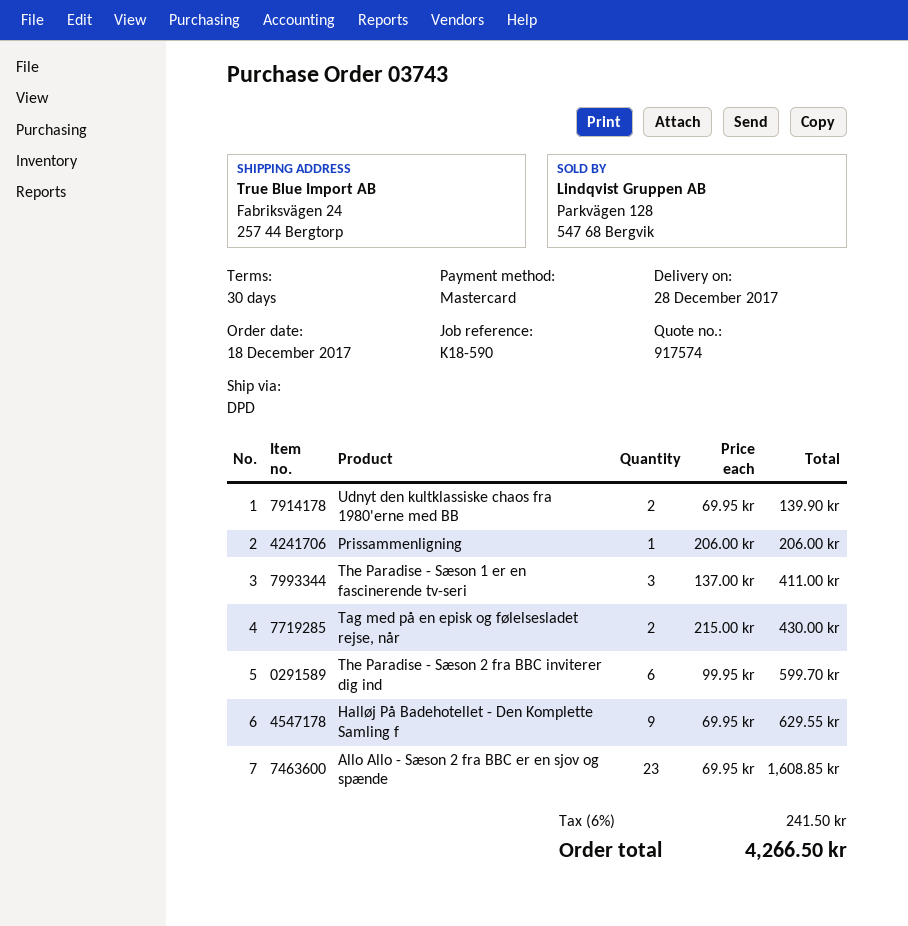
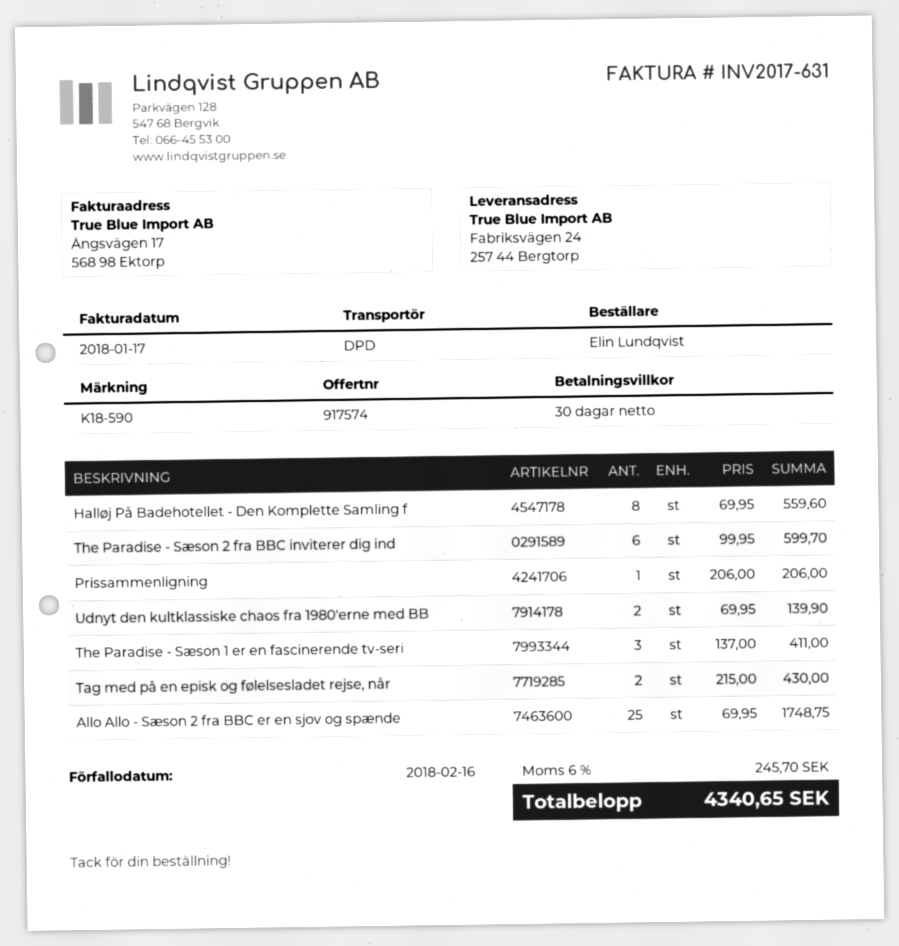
Halløj På Badehotellet - Den Komplette Samling f: 9 x 69.95 = 629.55 -> 8 x 69.95 = 559.60
Allo Allo - Sæson 2 fra BBC er en sjov og spænde: 23 x 69.95 = 1608.85 -> 25 x 69.95 = 1748.75
tax: 6% = 241.50 -> 6% = 245.70
total: 4266.50 -> 4340.65

